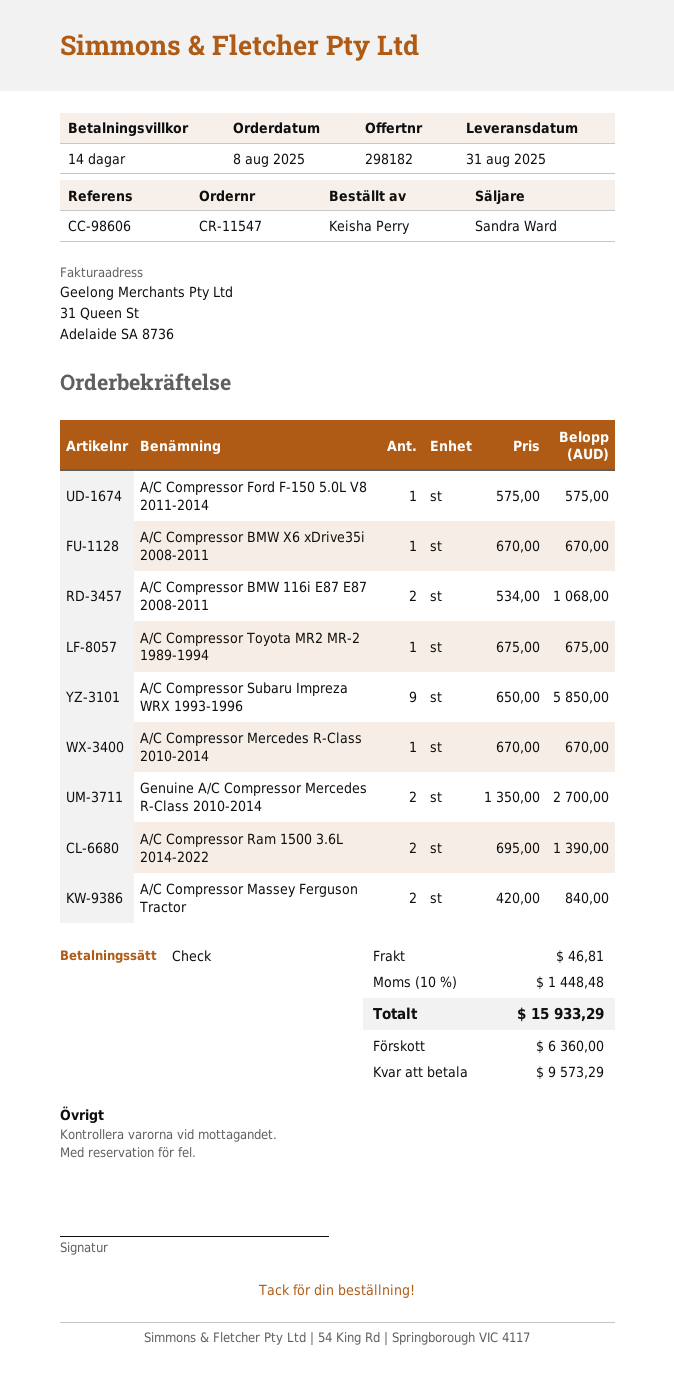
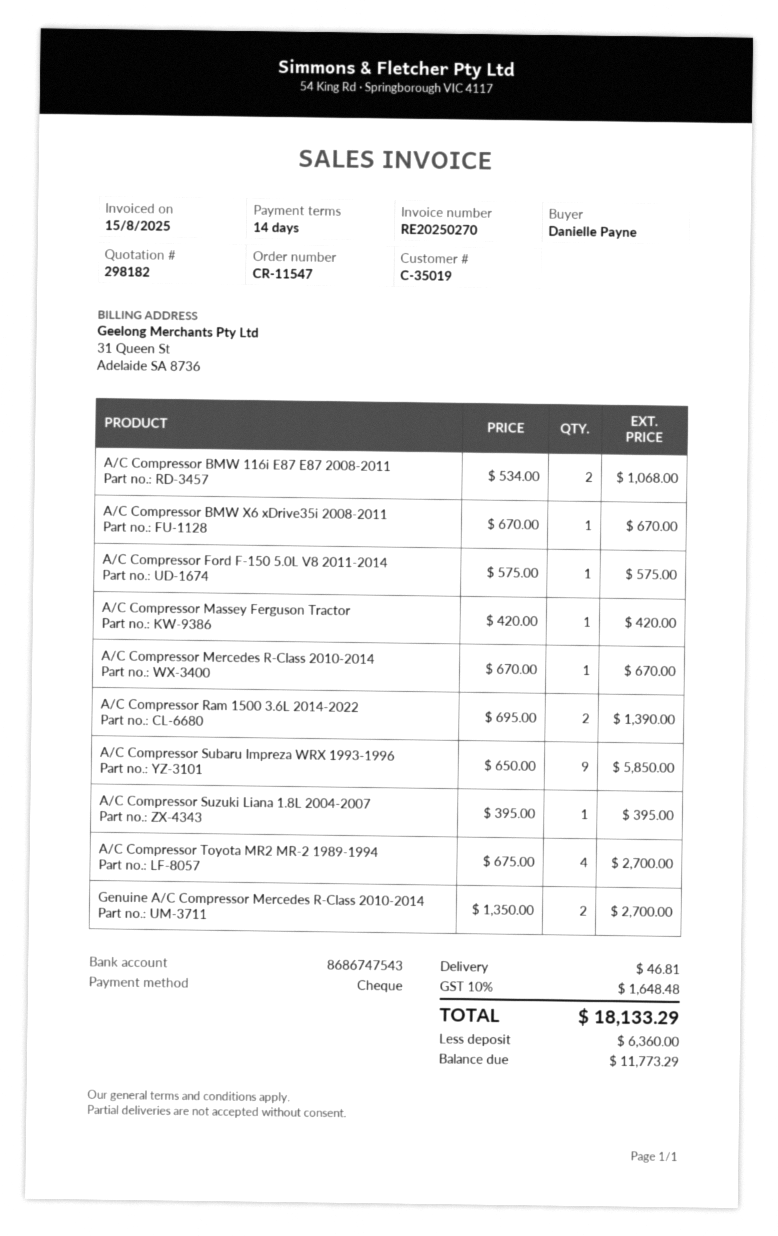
ordered by: Keisha Perry -> Danielle Payne
A/C Compressor Toyota MR2 MR-2 1989-1994: 1 x 675.00 = 675.00 -> 4 x 675.00 = 2700.00
A/C Compressor Massey Ferguson Tractor: 2 x 420.00 = 840.00 -> 1 x 420.00 = 420.00
A/C Compressor Suzuki Liana 1.8L 2004-2007: none -> 1 x 395.00 = 395.00
tax: 10% = 1448.48 -> 10% = 1648.48
total: 15933.29 -> 18133.29
balance: 9573.29 -> 11773.29

